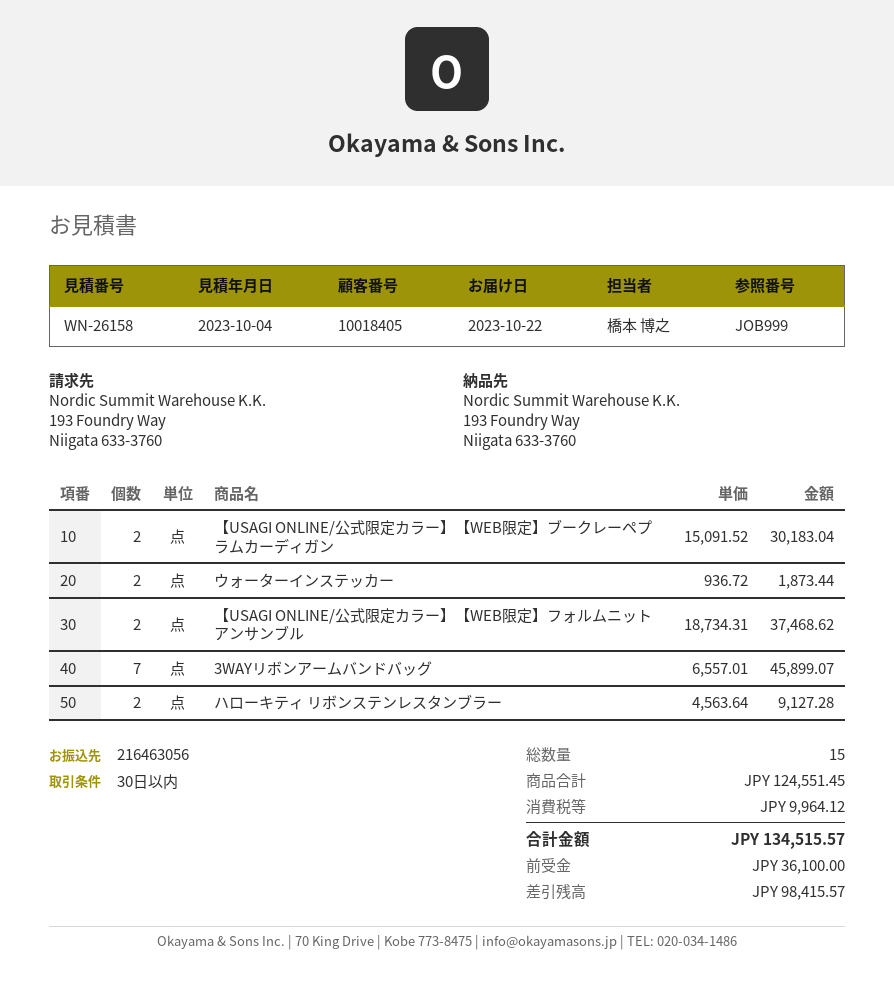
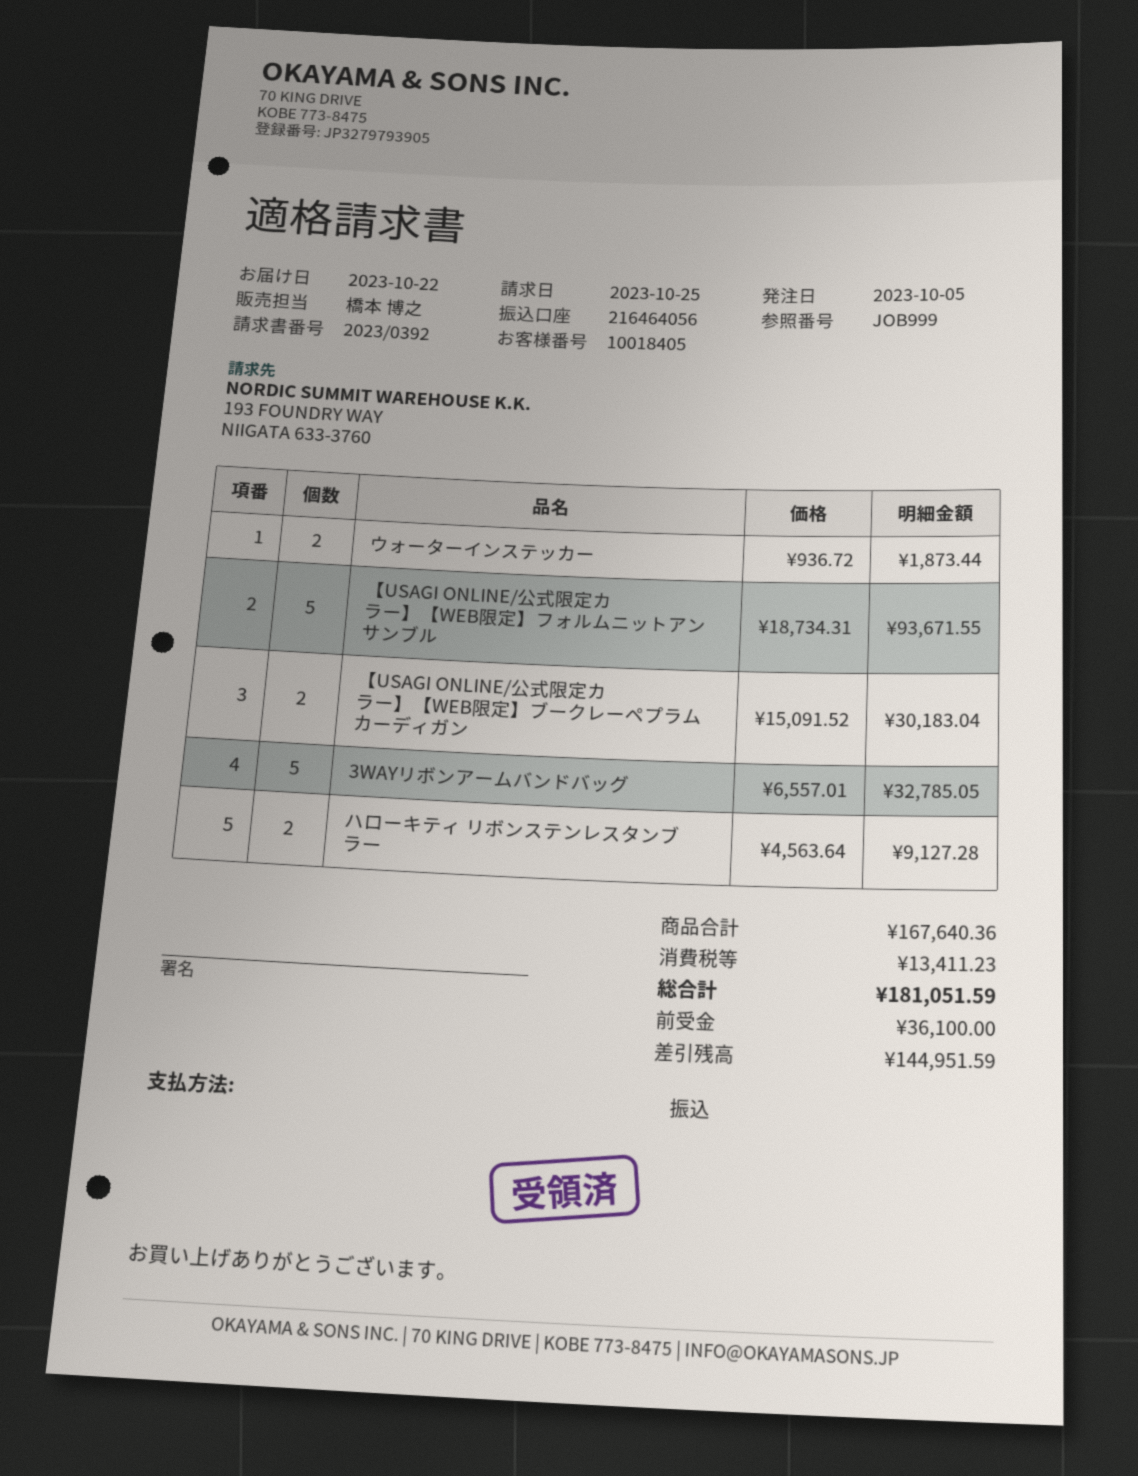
bank account: 216463056 -> 216464056
【USAGI ONLINE/公式限定カラー】【WEB限定】フォルムニットアンサンブル: 2 x 18734.31 = 37468.62 -> 5 x 18734.31 = 93671.55
3WAYリボンアームバンドバッグ: 7 x 6557.01 = 45899.07 -> 5 x 6557.01 = 32785.05
subtotal: 124551.45 -> 167640.36
tax: 9964.12 -> 13411.23
total: 134515.57 -> 181051.59
balance: 98415.57 -> 144951.59

